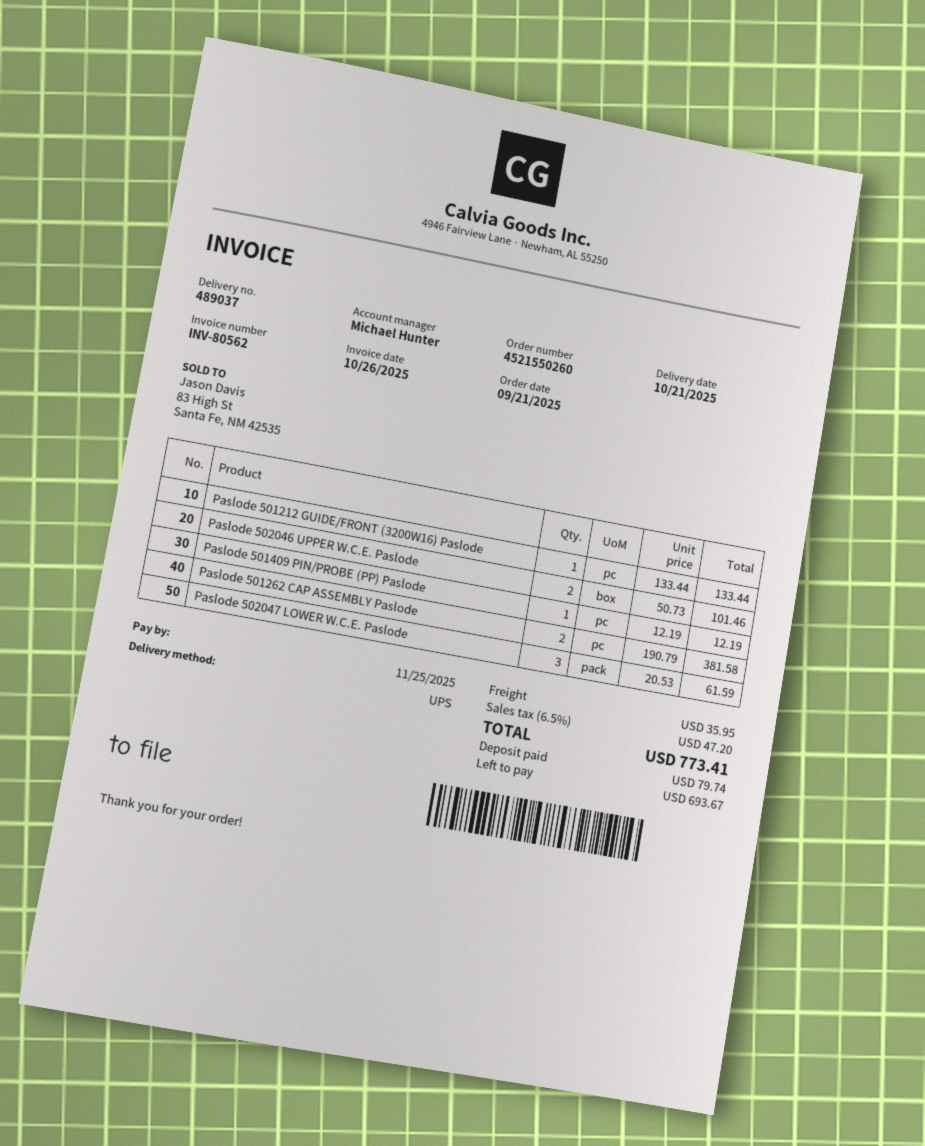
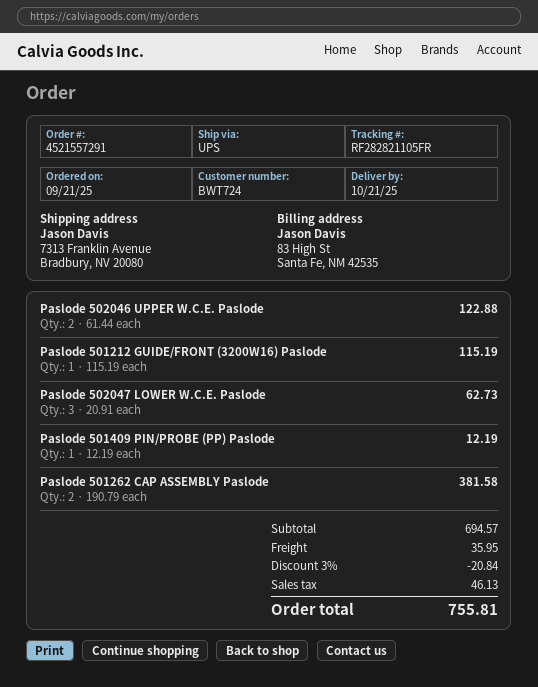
order number: 4521550260 -> 4521557291
Paslode 501212 GUIDE/FRONT (3200W16) Paslode: 1 x 133.44 = 133.44 -> 1 x 115.19 = 115.19
Paslode 502046 UPPER W.C.E. Paslode: 2 x 50.73 = 101.46 -> 2 x 61.44 = 122.88
Paslode 502047 LOWER W.C.E. Paslode: 3 x 20.53 = 61.59 -> 3 x 20.91 = 62.73
discount: none -> 3% = 20.84
tax: 47.20 -> 46.13
total: 773.41 -> 755.81

